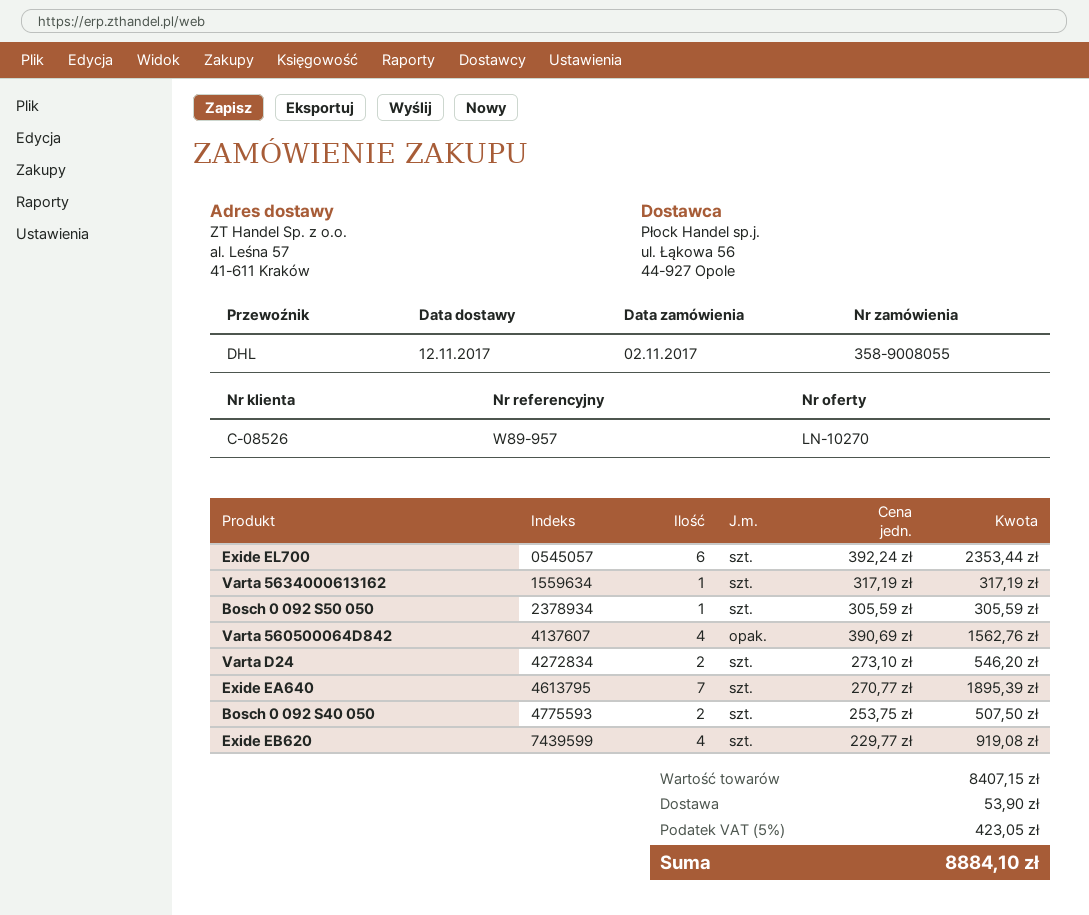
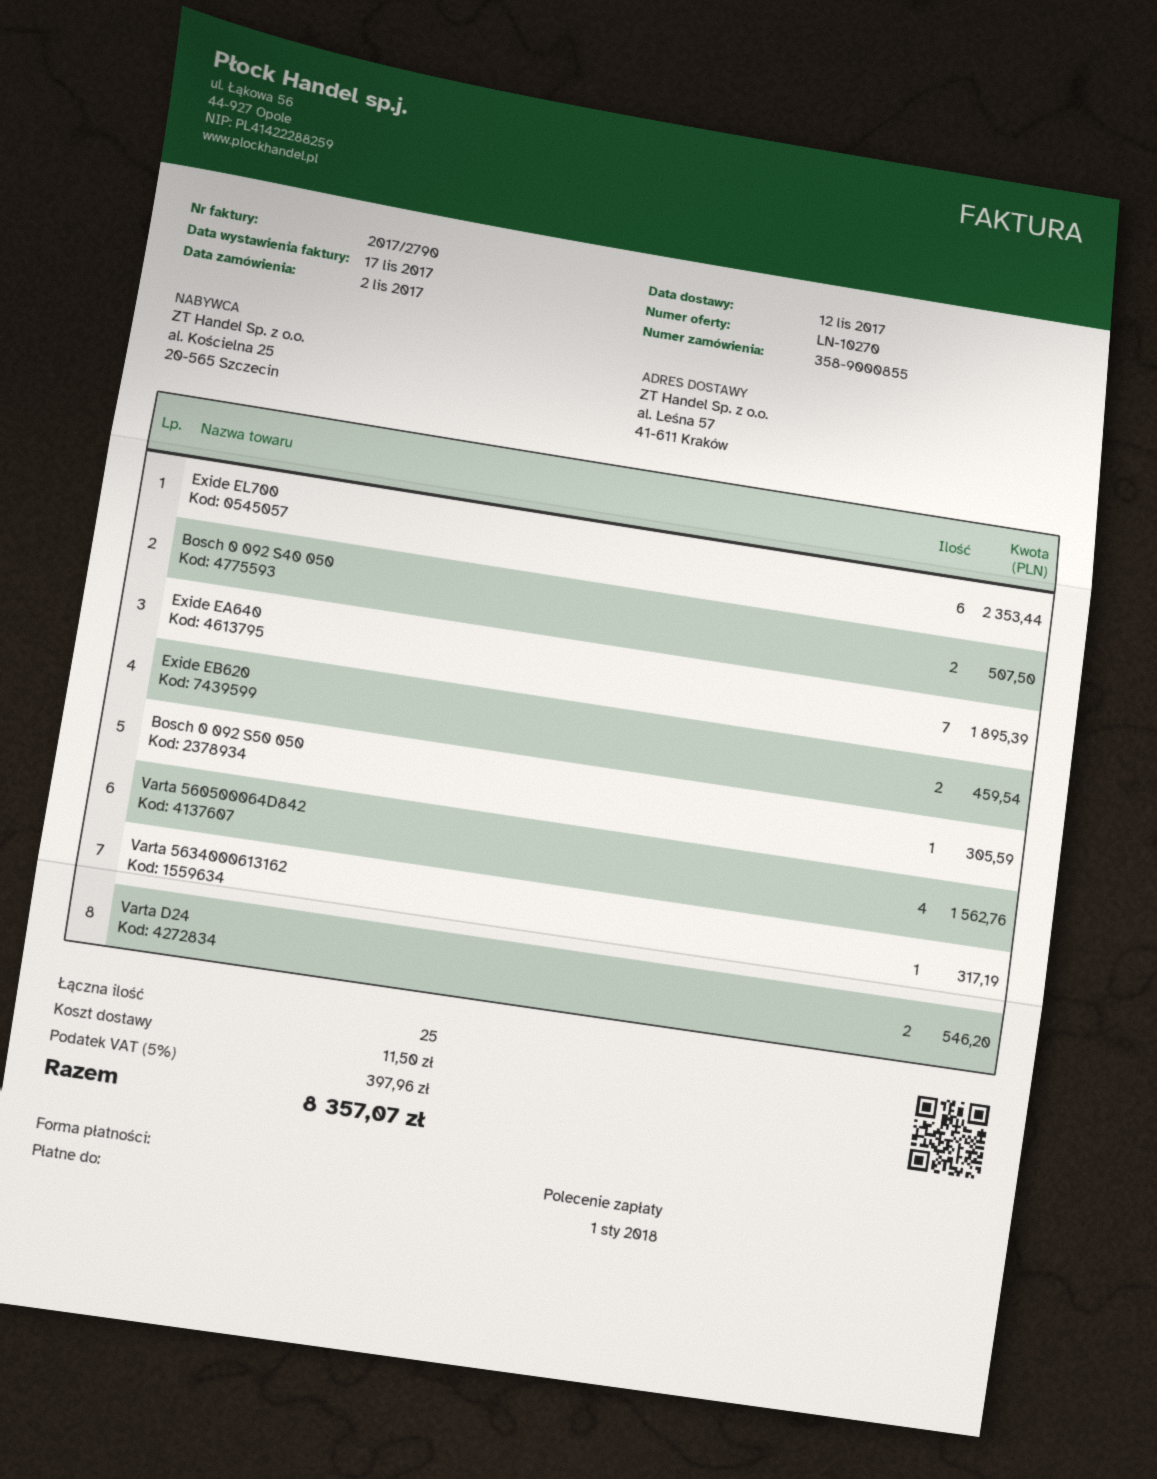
order number: 358-9008055 -> 358-9000855
Exide EB620: 4 for 919.08 -> 2 for 459.54
shipping: 53.90 -> 11.50
tax: 5% = 423.05 -> 5% = 397.96
total: 8884.10 -> 8357.07

